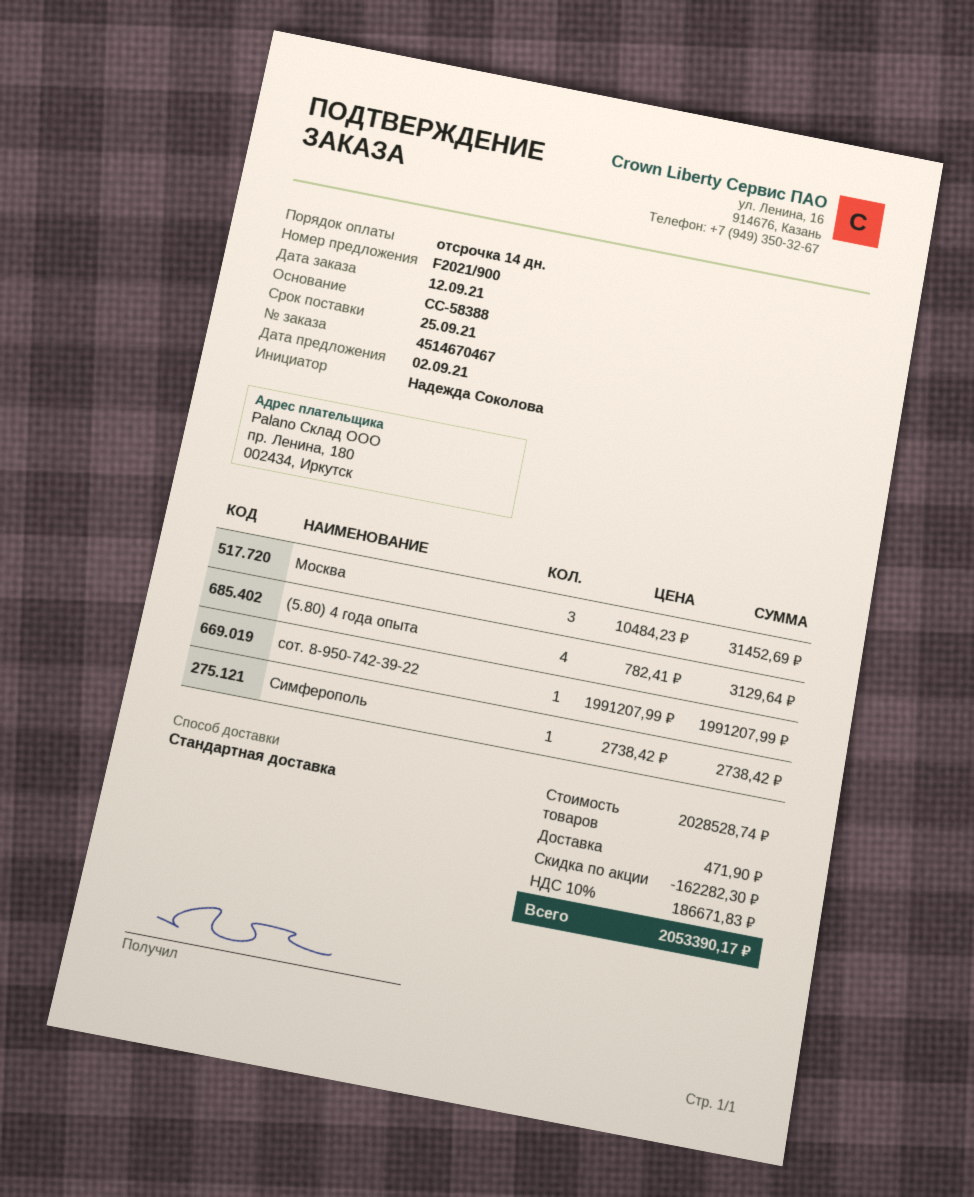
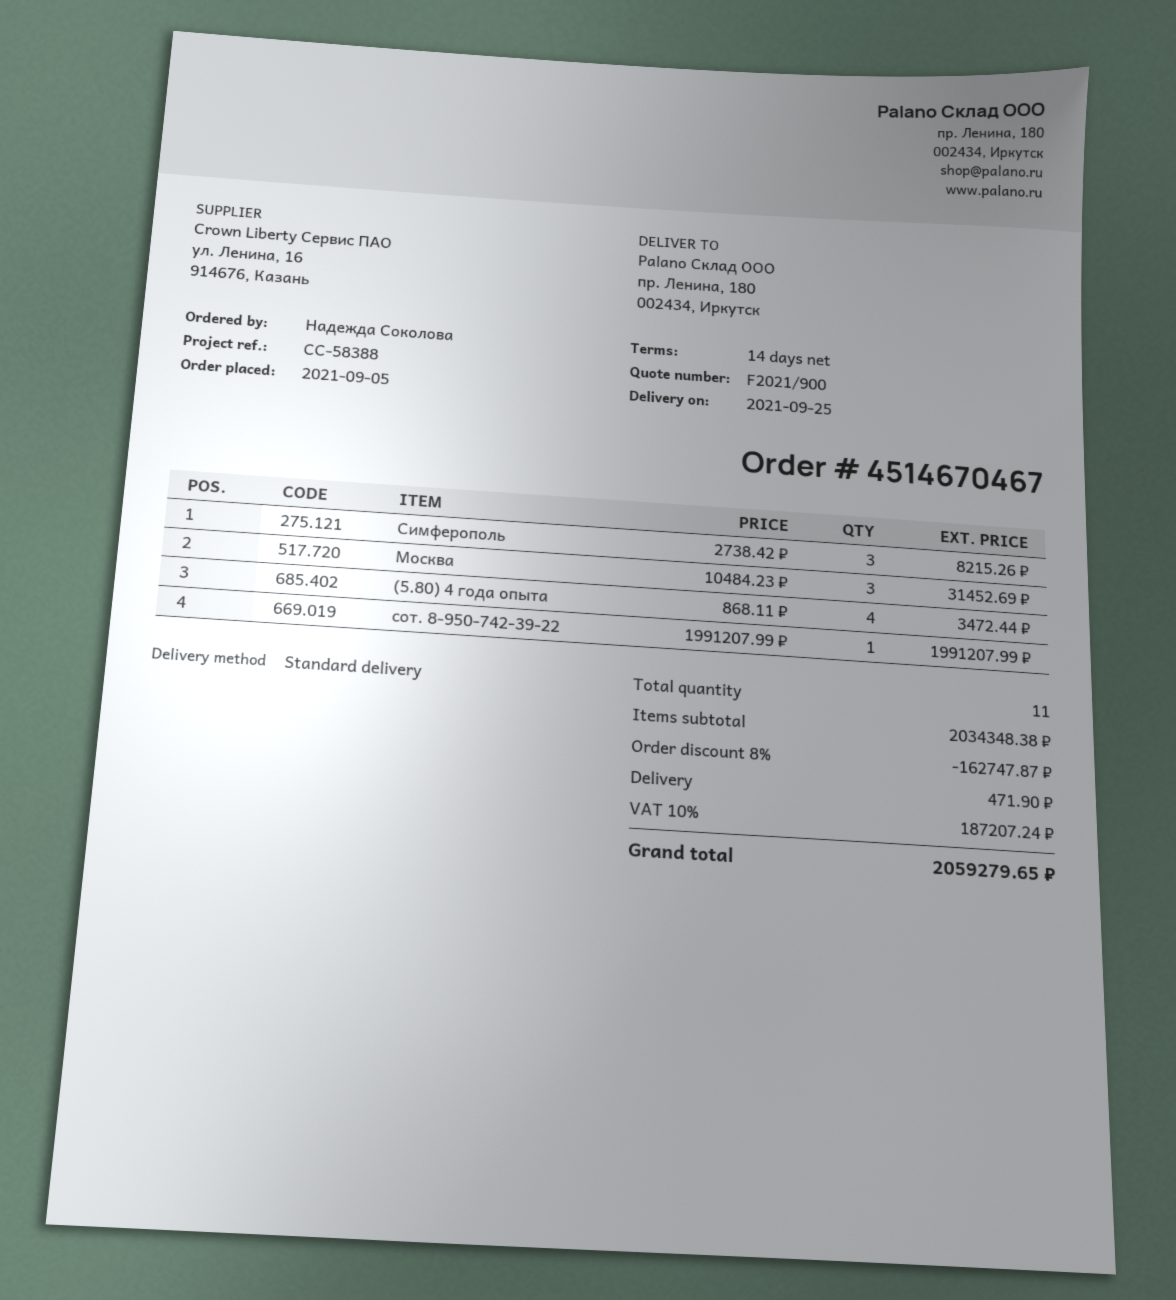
order date: 2021-09-12 -> 2021-09-05
(5.80) 4 года опыта: 4 x 782.41 = 3129.64 -> 4 x 868.11 = 3472.44
Симферополь: 1 x 2738.42 = 2738.42 -> 3 x 2738.42 = 8215.26
subtotal: 2028528.74 -> 2034348.38
discount: 162282.30 -> 162747.87
tax: 10% = 186671.83 -> 10% = 187207.24
total: 2053390.17 -> 2059279.65

